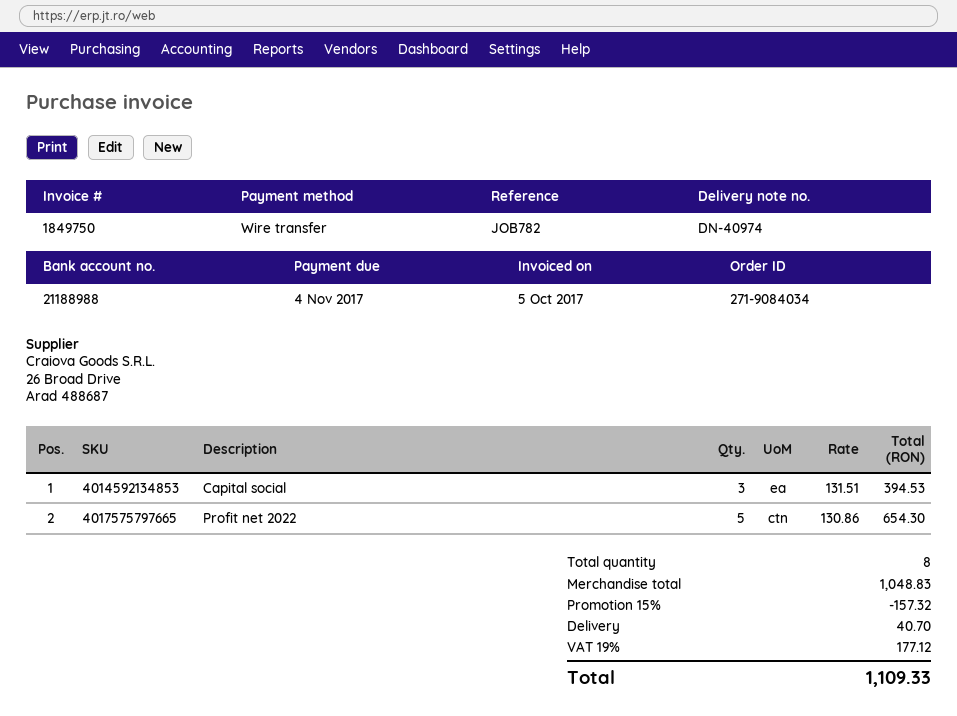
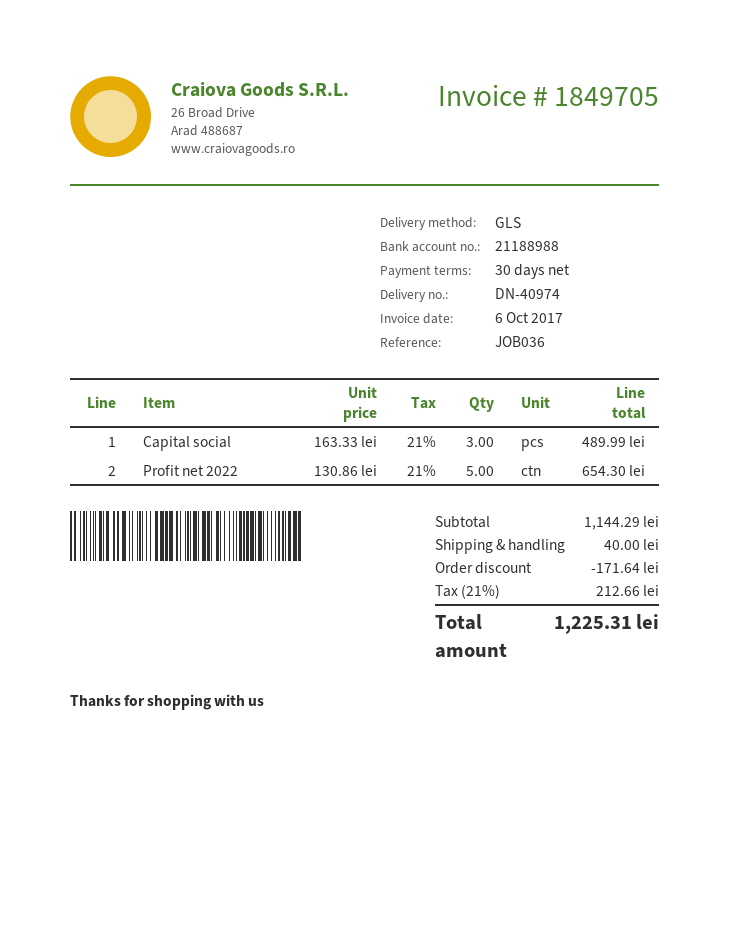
invoice number: 1849750 -> 1849705
invoice date: 2017-10-05 -> 2017-10-06
reference: JOB782 -> JOB036
Capital social: 3 x 131.51 = 394.53 -> 3 x 163.33 = 489.99
subtotal: 1048.83 -> 1144.29
discount: 157.32 -> 171.64
shipping: 40.70 -> 40.00
tax: 19% = 177.12 -> 21% = 212.66
total: 1109.33 -> 1225.31

